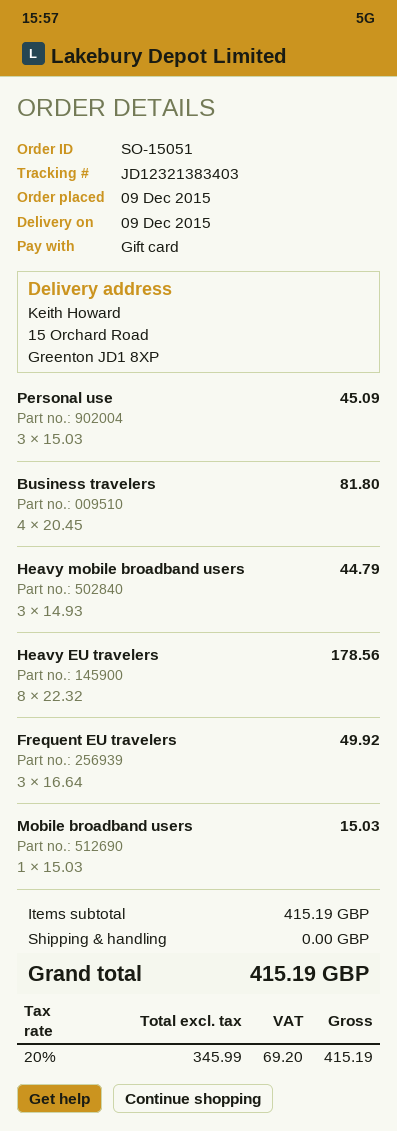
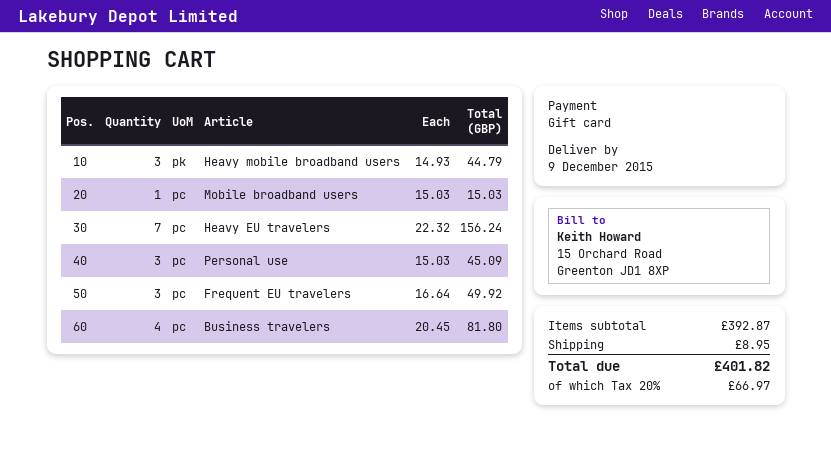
Heavy EU travelers: 8 x 22.32 = 178.56 -> 7 x 22.32 = 156.24
subtotal: 415.19 -> 392.87
shipping: 0.00 -> 8.95
tax: 20% = 69.20 -> 20% = 66.97
total: 415.19 -> 401.82

